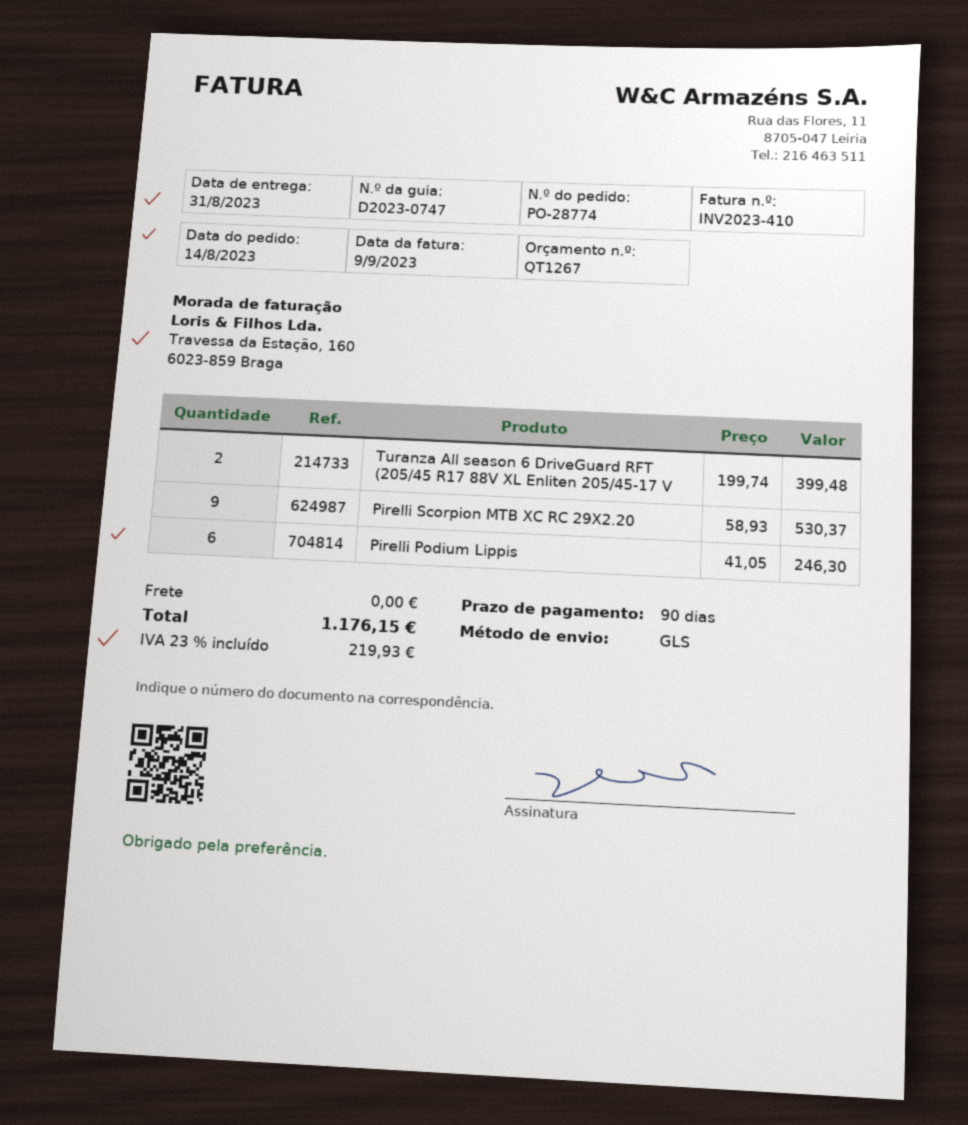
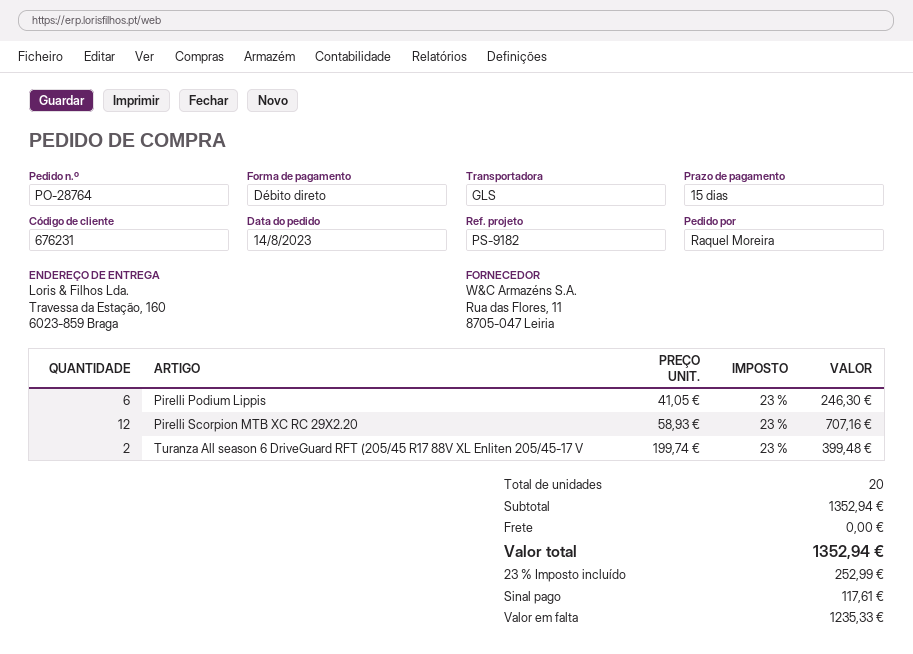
order number: PO-28774 -> PO-28764
payment terms: 90 days -> 15 days
Pirelli Scorpion MTB XC RC 29X2.20: 9 x 58.93 = 530.37 -> 12 x 58.93 = 707.16
tax: 23% = 219.93 -> 23% = 252.99
total: 1176.15 -> 1352.94

